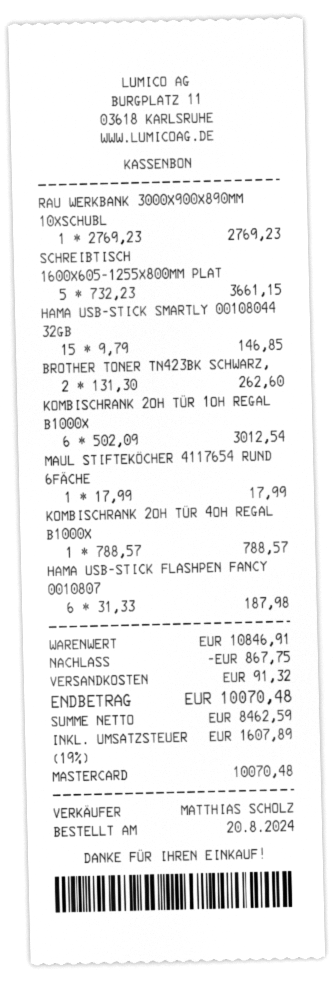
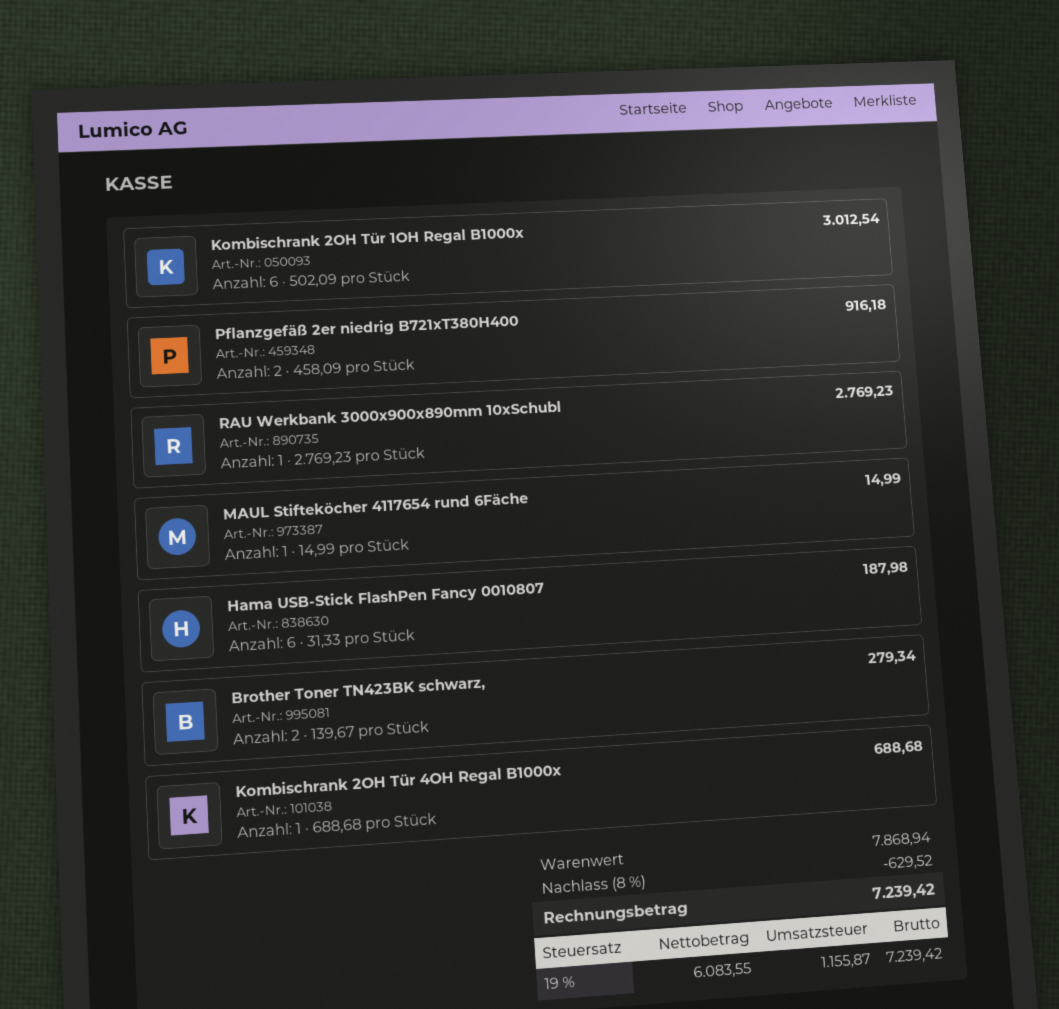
SCHREIBTISCH 1600X605-1255X800MM PLAT: 5 x 732.23 = 3661.15 -> none
HAMA USB-STICK SMARTLY 00108044 32GB: 15 x 9.79 = 146.85 -> none
BROTHER TONER TN423BK SCHWARZ,: 2 x 131.30 = 262.60 -> 2 x 139.67 = 279.34
MAUL STIFTEKÖCHER 4117654 RUND 6FÄCHE: 1 x 17.99 = 17.99 -> 1 x 14.99 = 14.99
KOMBISCHRANK 2OH TÜR 4OH REGAL B1000X: 1 x 788.57 = 788.57 -> 1 x 688.68 = 688.68
Pflanzgefäß 2er niedrig B721xT380H400: none -> 2 x 458.09 = 916.18
subtotal: 10846.91 -> 7868.94
discount: 867.75 -> 629.52
shipping: 91.32 -> none
net: 8462.59 -> 6083.55
tax: 19% = 1607.89 -> 19% = 1155.87
total: 10070.48 -> 7239.42

